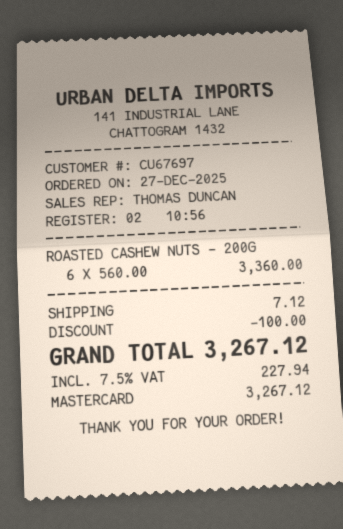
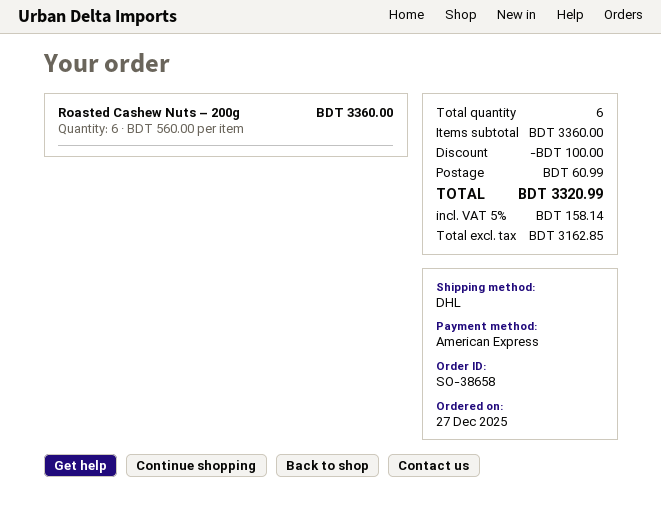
payment method: Mastercard -> American Express
shipping: 7.12 -> 60.99
tax: 7.5% = 227.94 -> 5% = 158.14
total: 3267.12 -> 3320.99

